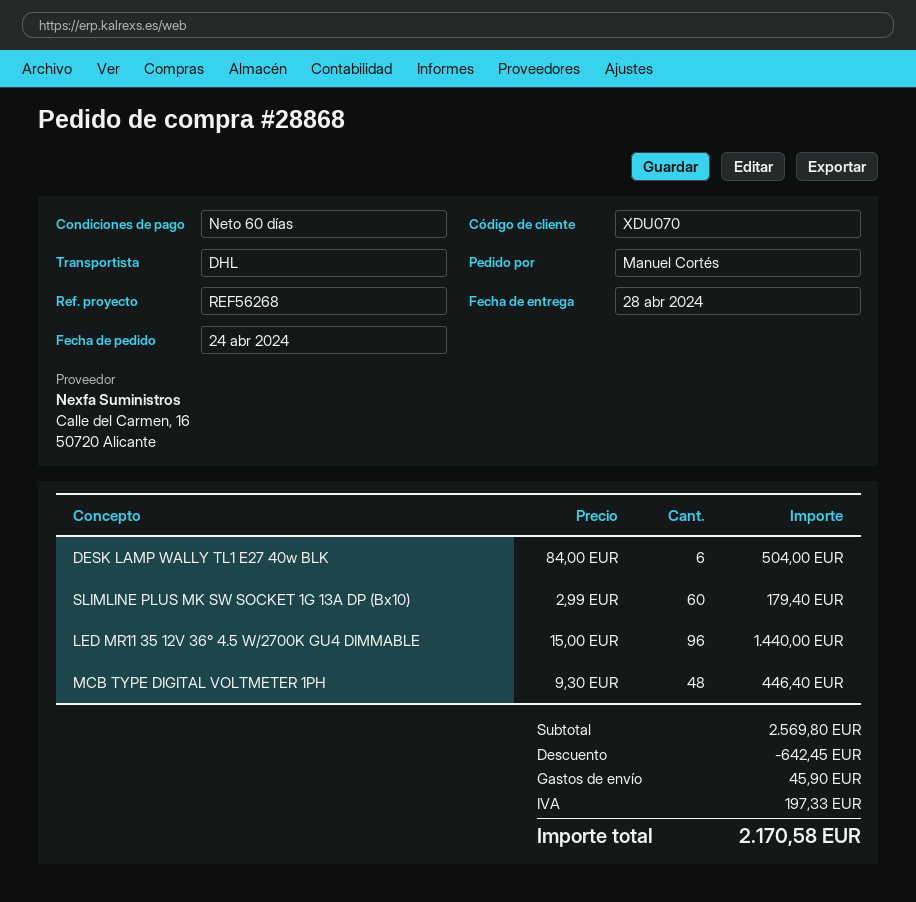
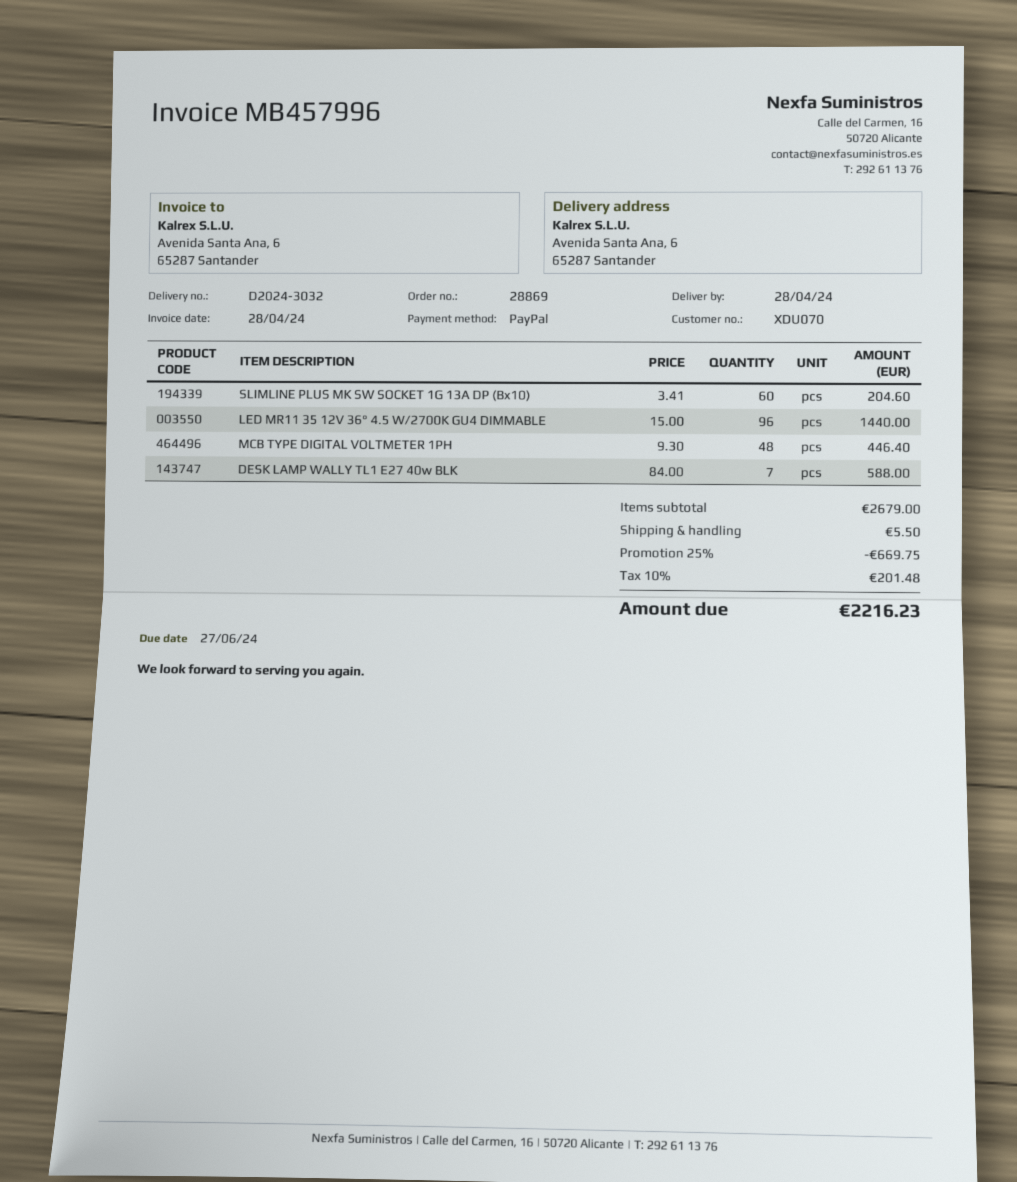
order number: 28868 -> 28869
DESK LAMP WALLY TL1 E27 40w BLK: 6 x 84.00 = 504.00 -> 7 x 84.00 = 588.00
SLIMLINE PLUS MK SW SOCKET 1G 13A DP (Bx10): 60 x 2.99 = 179.40 -> 60 x 3.41 = 204.60
subtotal: 2569.80 -> 2679.00
discount: 642.45 -> 669.75
shipping: 45.90 -> 5.50
tax: 197.33 -> 201.48
total: 2170.58 -> 2216.23

